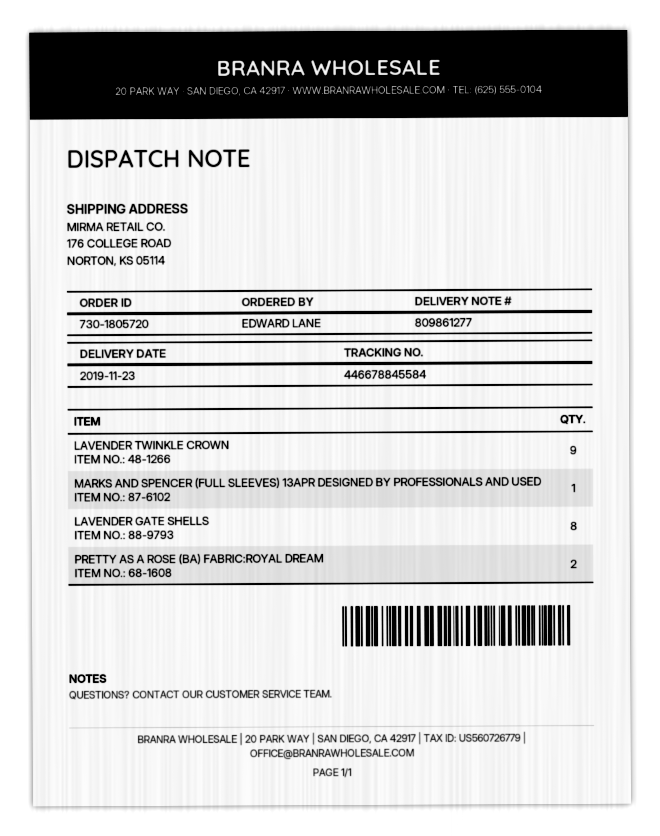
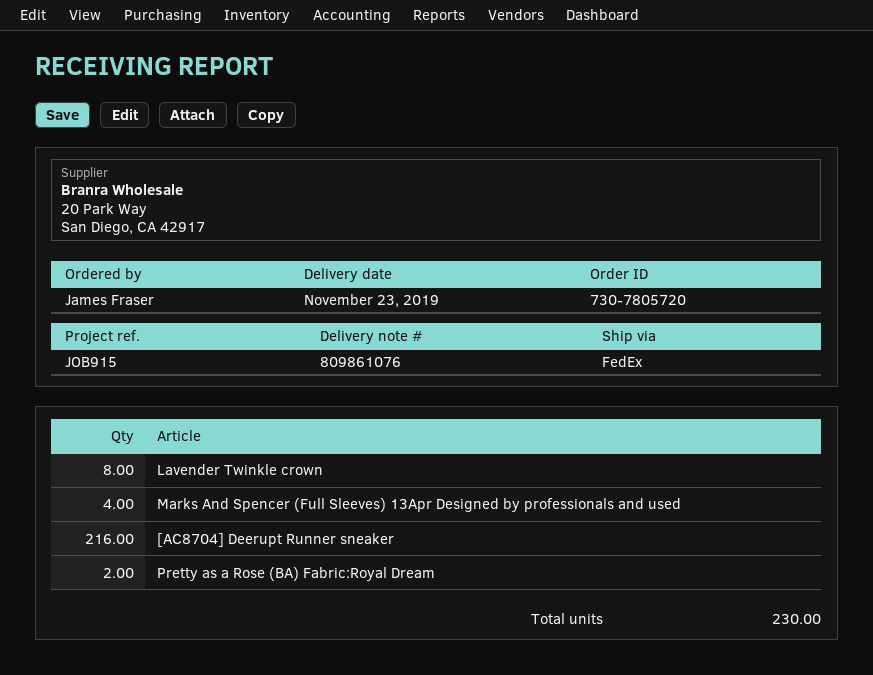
order number: 730-1805720 -> 730-7805720
delivery note number: 809861277 -> 809861076
ordered by: EDWARD LANE -> James Fraser
LAVENDER TWINKLE CROWN: 9 -> 8
MARKS AND SPENCER (FULL SLEEVES) 13APR DESIGNED BY PROFESSIONALS AND USED: 1 -> 4
LAVENDER GATE SHELLS: 8 -> none
[AC8704] Deerupt Runner sneaker: none -> 216

